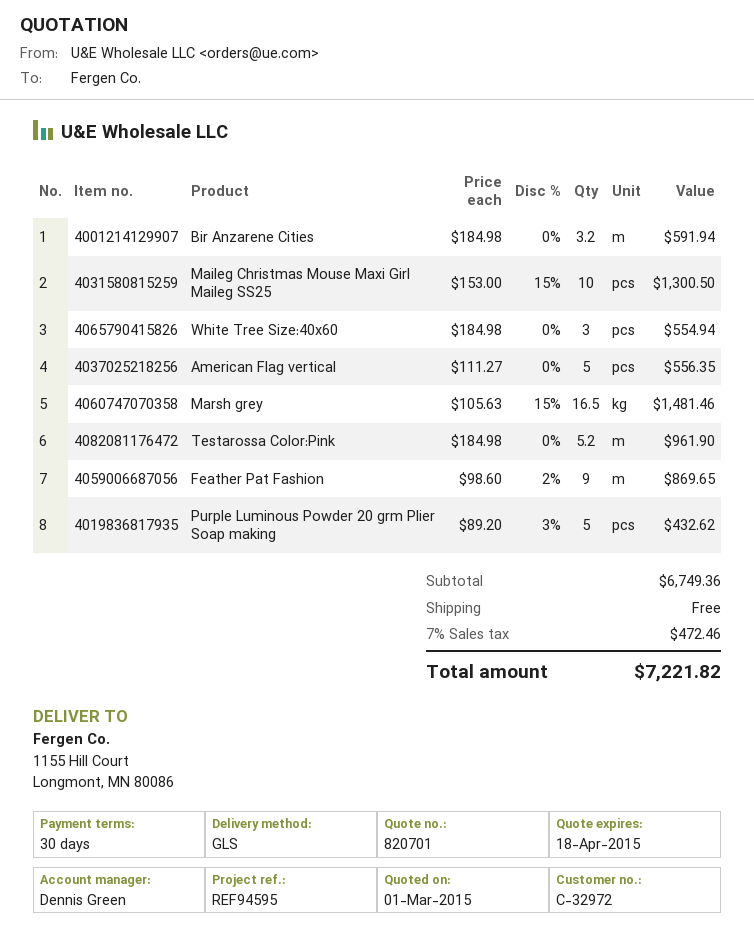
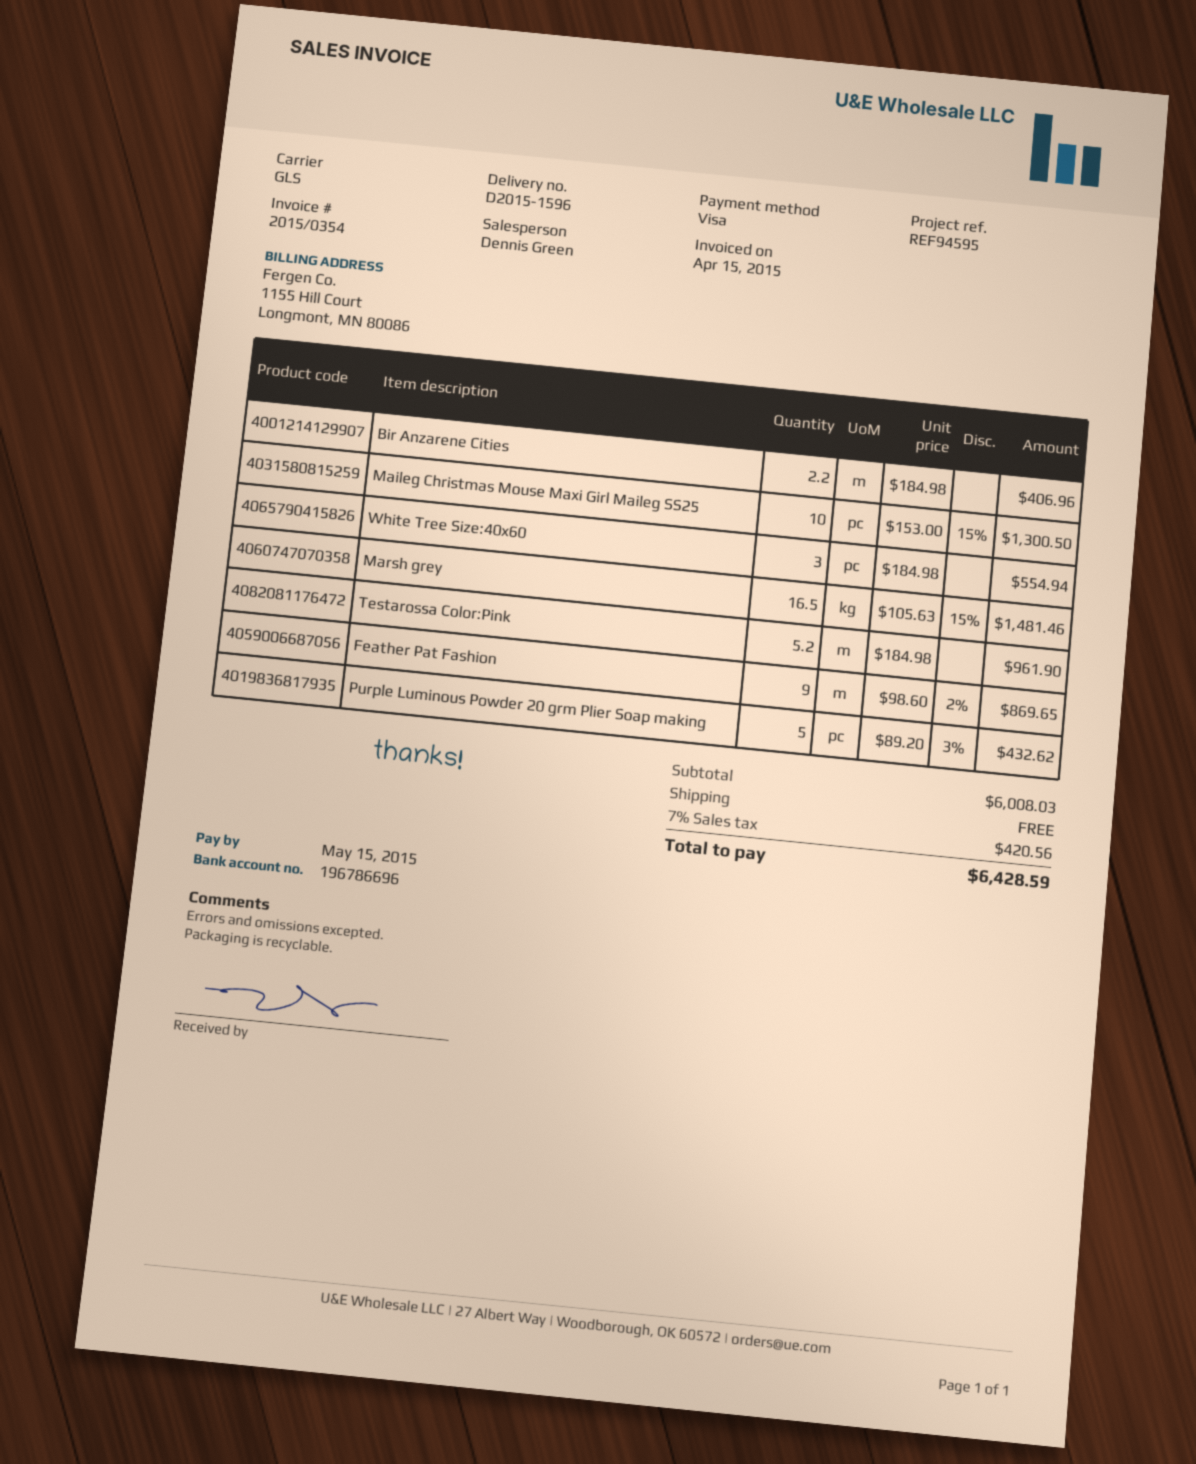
Bir Anzarene Cities: 3.2 x 184.98 = 591.94 -> 2.2 x 184.98 = 406.96
American Flag vertical: 5 x 111.27 = 556.35 -> none
subtotal: 6749.36 -> 6008.03
tax: 7% = 472.46 -> 7% = 420.56
total: 7221.82 -> 6428.59

